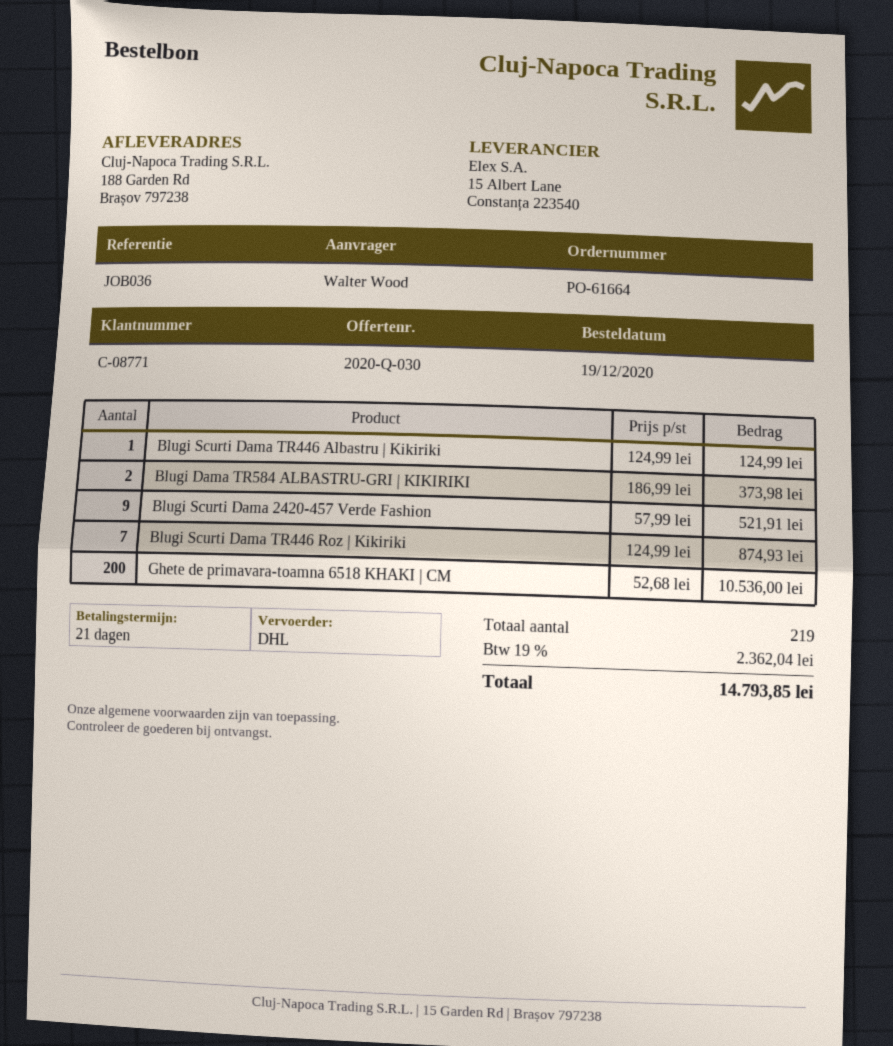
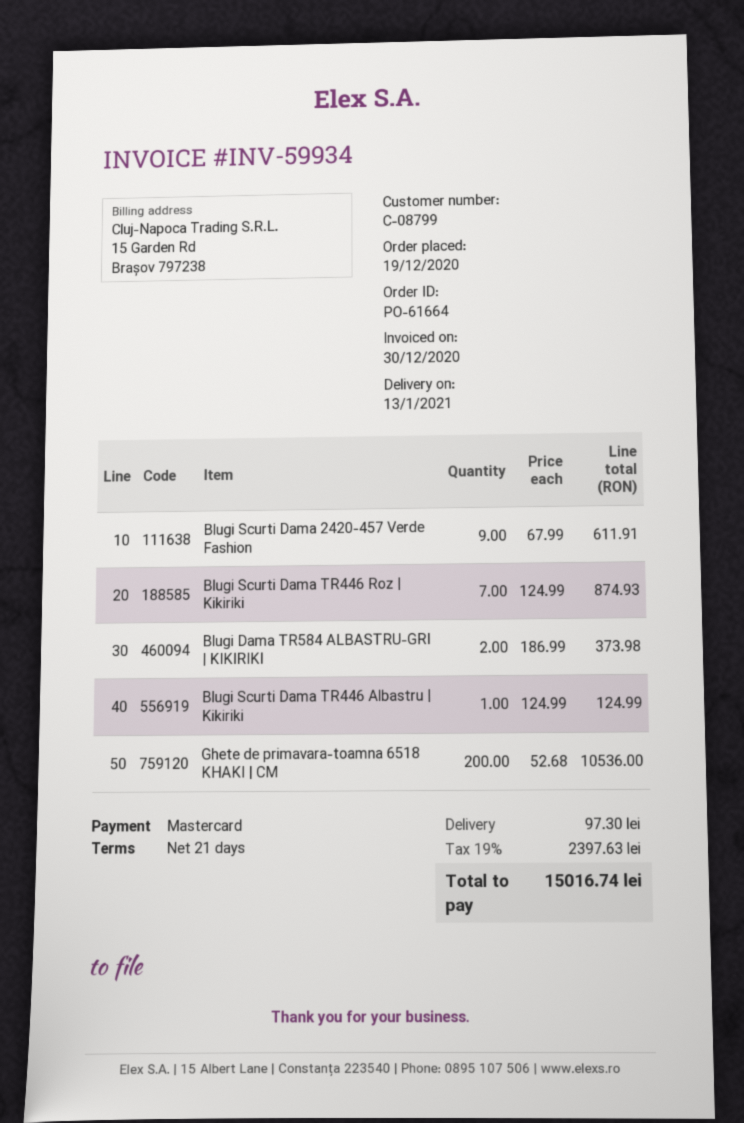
customer number: C-08771 -> C-08799
Blugi Scurti Dama 2420-457 Verde Fashion: 9 x 57.99 = 521.91 -> 9 x 67.99 = 611.91
shipping: none -> 97.30
tax: 19% = 2362.04 -> 19% = 2397.63
total: 14793.85 -> 15016.74

